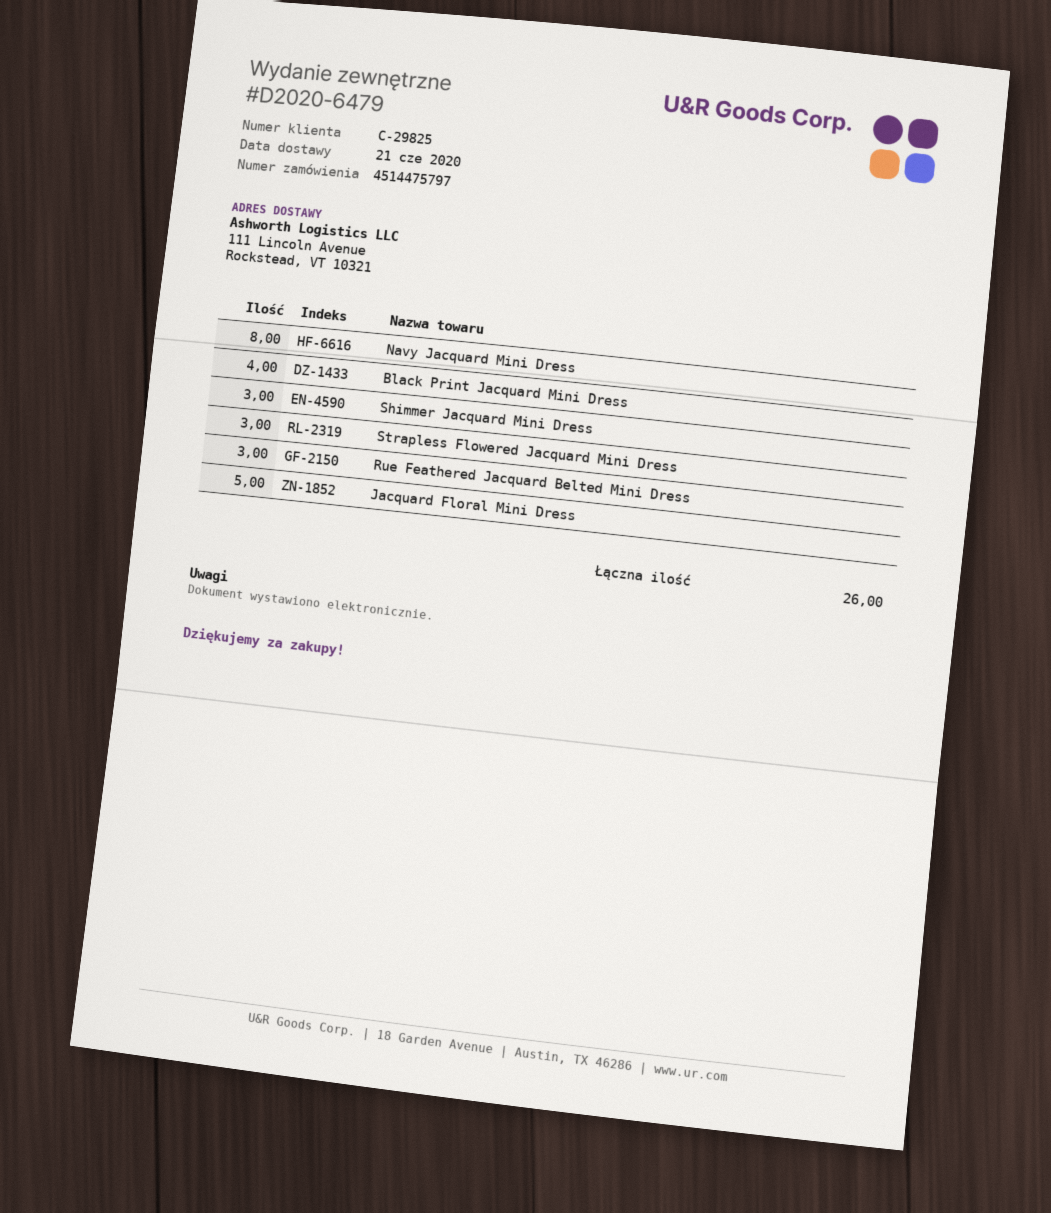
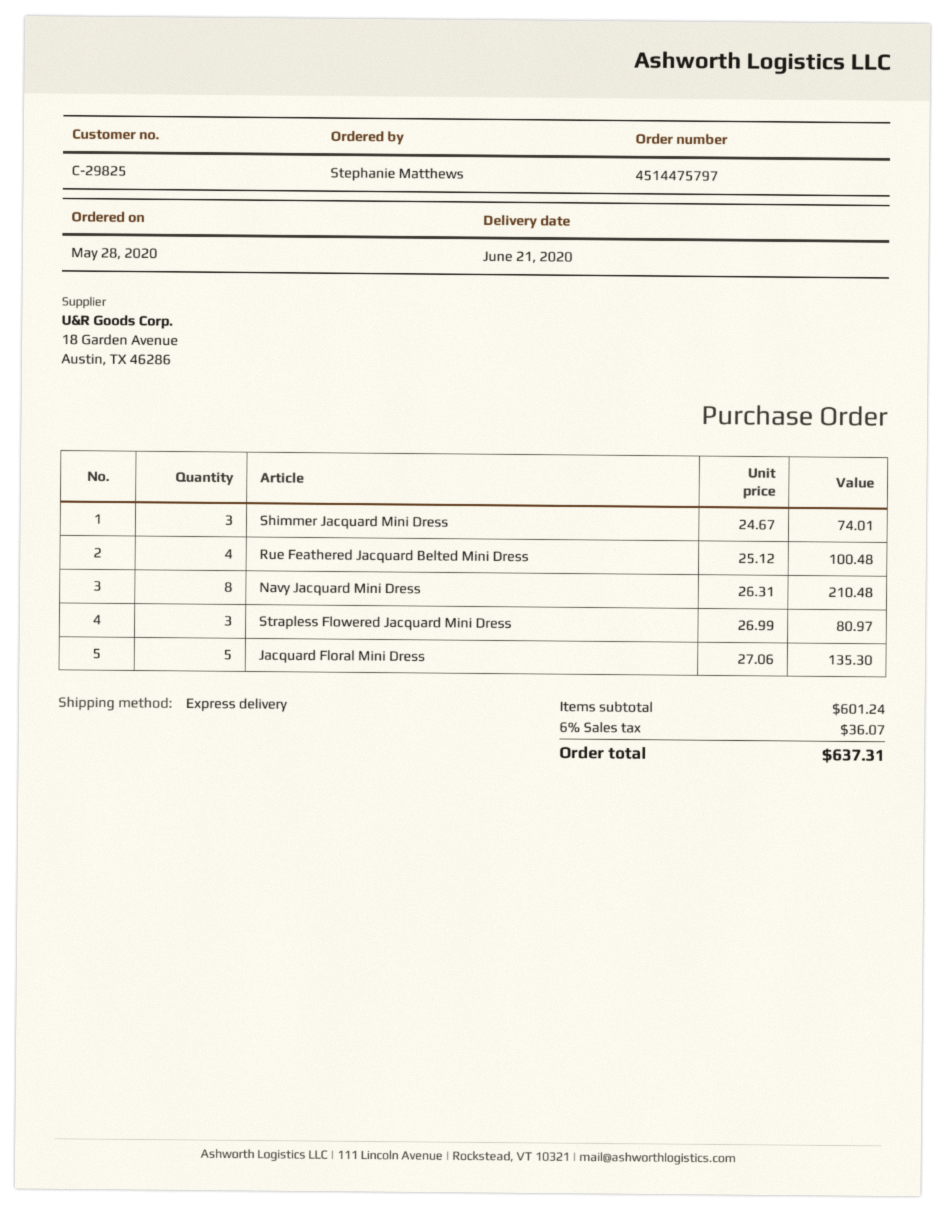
Black Print Jacquard Mini Dress: 4 -> none
Rue Feathered Jacquard Belted Mini Dress: 3 -> 4

